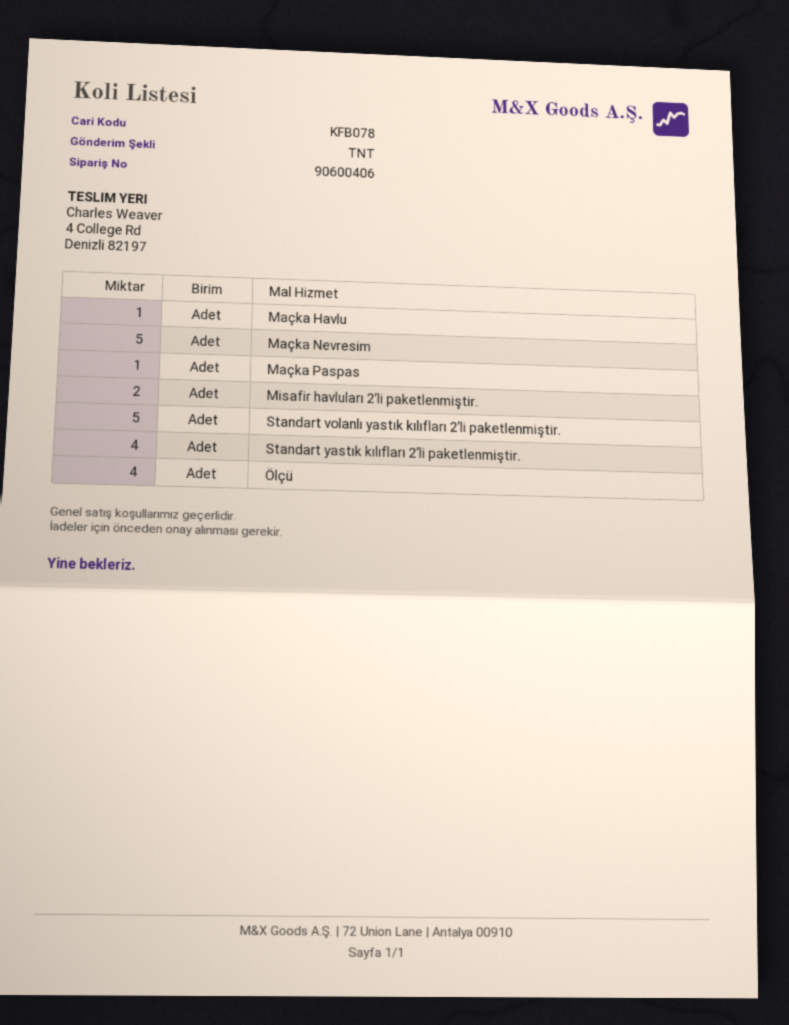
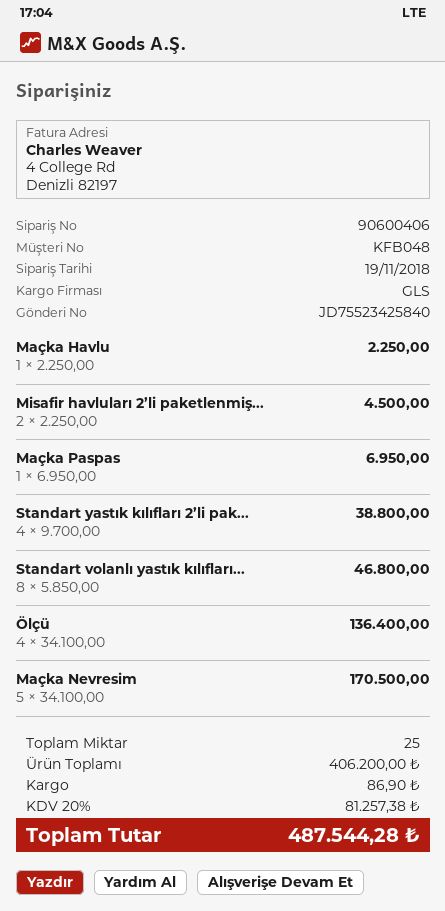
customer number: KFB078 -> KFB048
shipping method: TNT -> GLS
Standart volanlı yastık kılıfları 2’li paketlenmiştir.: 5 -> 8

